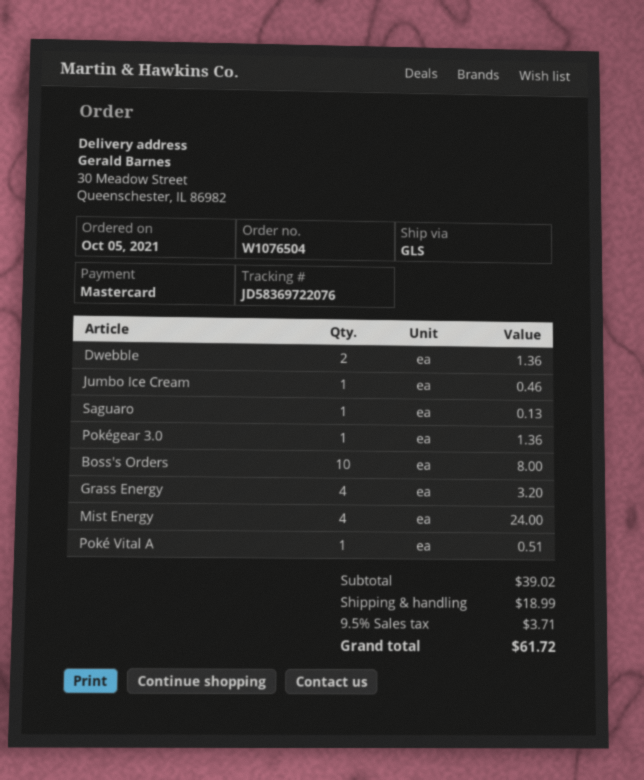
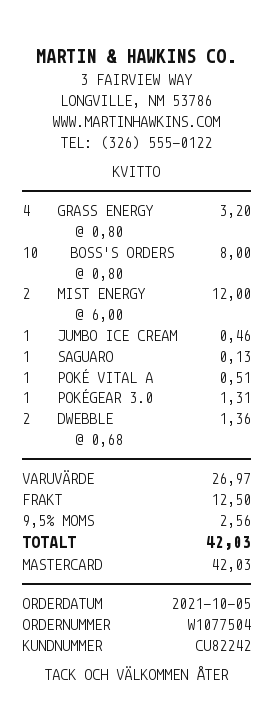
order number: W1076504 -> W1077504
Pokégear 3.0: 1 for 1.36 -> 1 for 1.31
Mist Energy: 4 for 24.00 -> 2 for 12.00
subtotal: 39.02 -> 26.97
shipping: 18.99 -> 12.50
tax: 9.5% = 3.71 -> 9.5% = 2.56
total: 61.72 -> 42.03

